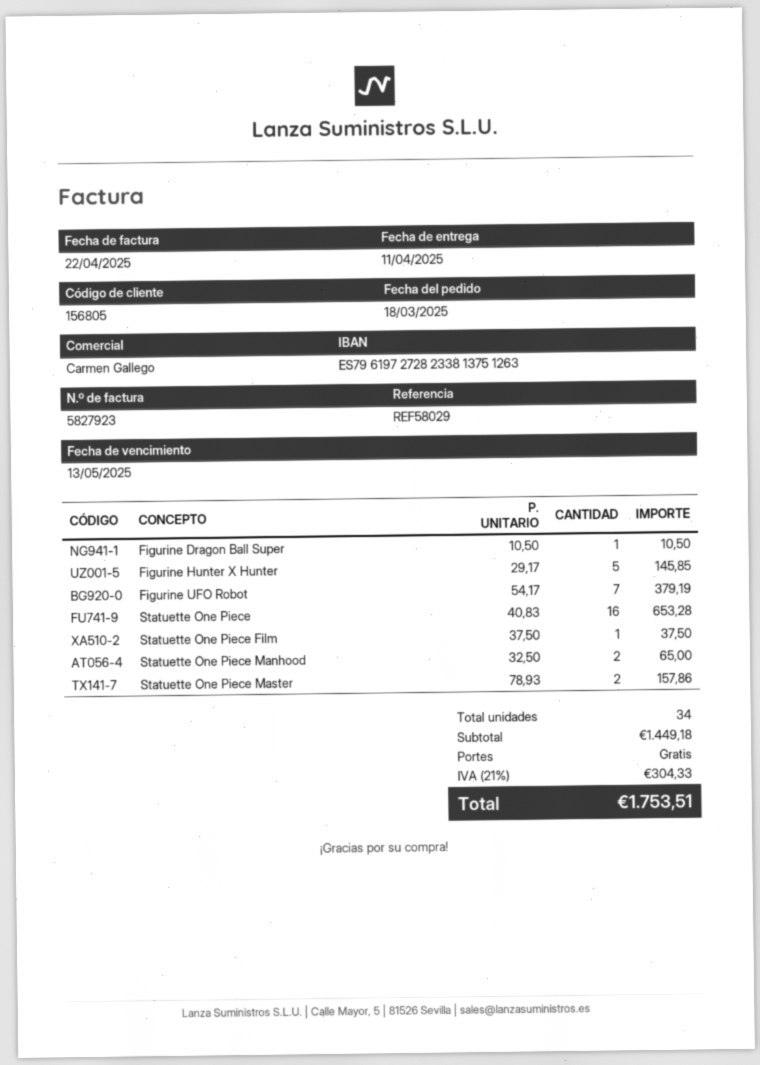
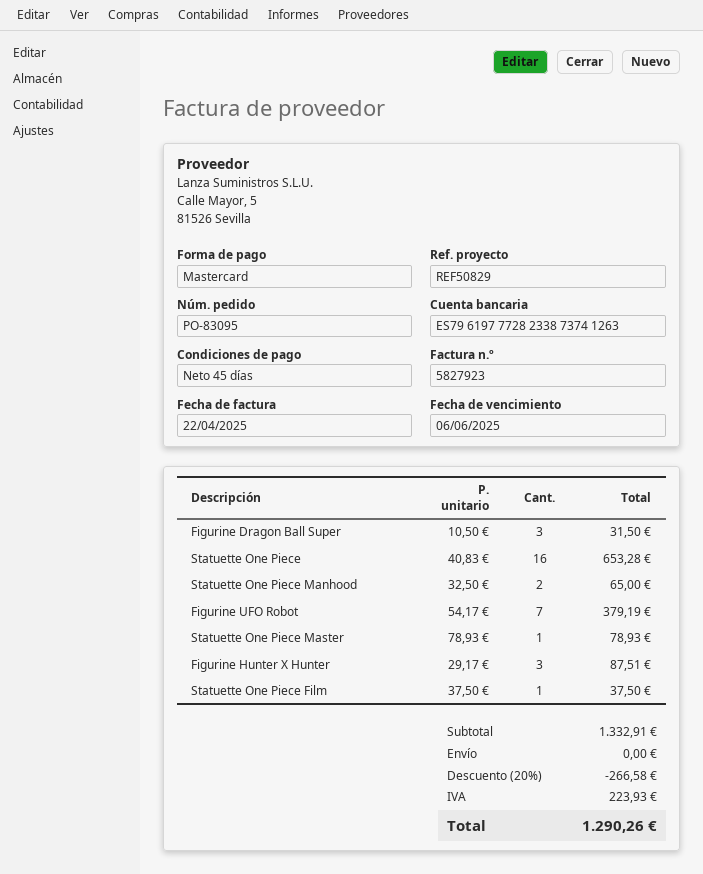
due date: 2025-05-13 -> 2025-06-06
reference: REF58029 -> REF50829
bank account: ES7961972728233813751263 -> ES7961977728233873741263
Figurine Dragon Ball Super: 1 x 10.50 = 10.50 -> 3 x 10.50 = 31.50
Figurine Hunter X Hunter: 5 x 29.17 = 145.85 -> 3 x 29.17 = 87.51
Statuette One Piece Master: 2 x 78.93 = 157.86 -> 1 x 78.93 = 78.93
subtotal: 1449.18 -> 1332.91
discount: none -> 20% = 266.58
tax: 304.33 -> 223.93
total: 1753.51 -> 1290.26

